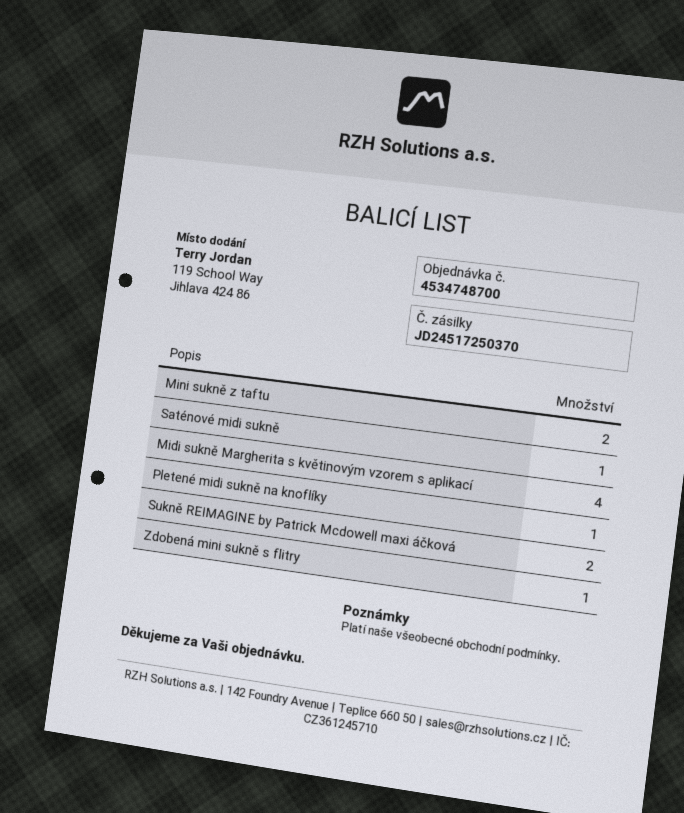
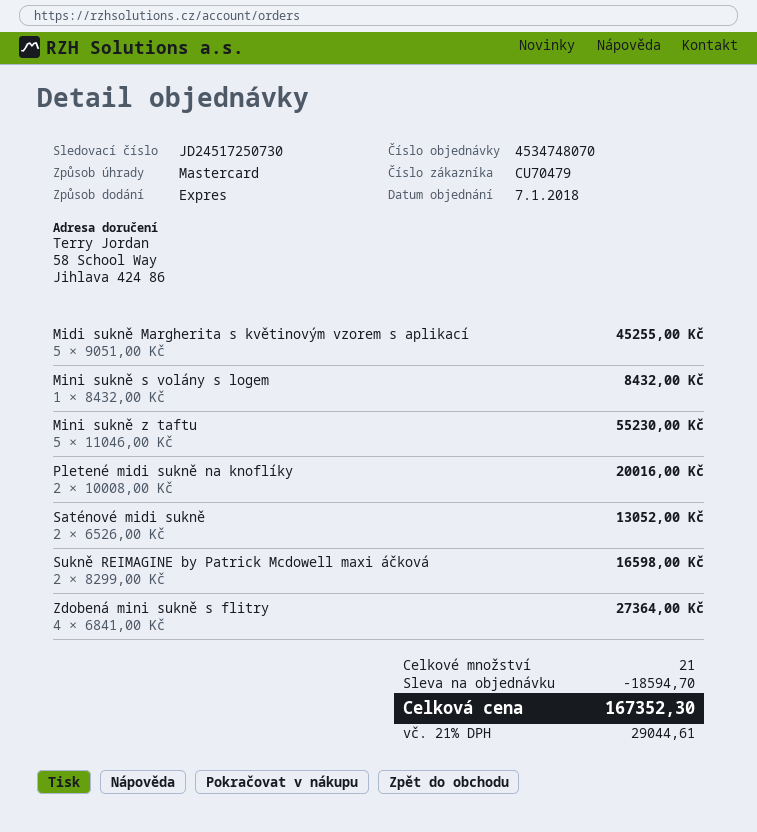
order number: 4534748700 -> 4534748070
tracking number: JD24517250370 -> JD24517250730
ship to: 119 School Way, Jihlava 424 86 -> 58 School Way, Jihlava 424 86
Mini sukně z taftu: 2 -> 5
Saténové midi sukně: 1 -> 2
Midi sukně Margherita s květinovým vzorem s aplikací: 4 -> 5
Pletené midi sukně na knoflíky: 1 -> 2
Zdobená mini sukně s flitry: 1 -> 4
Mini sukně s volány s logem: none -> 1

